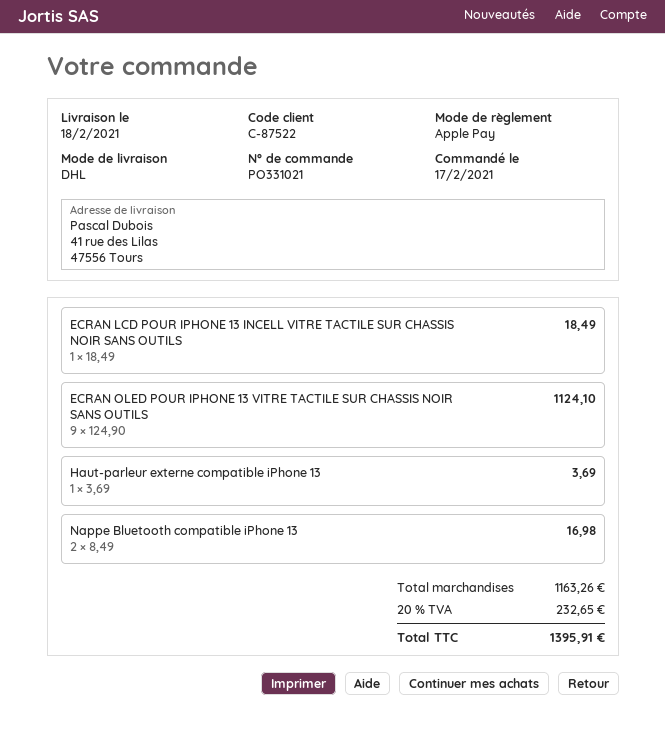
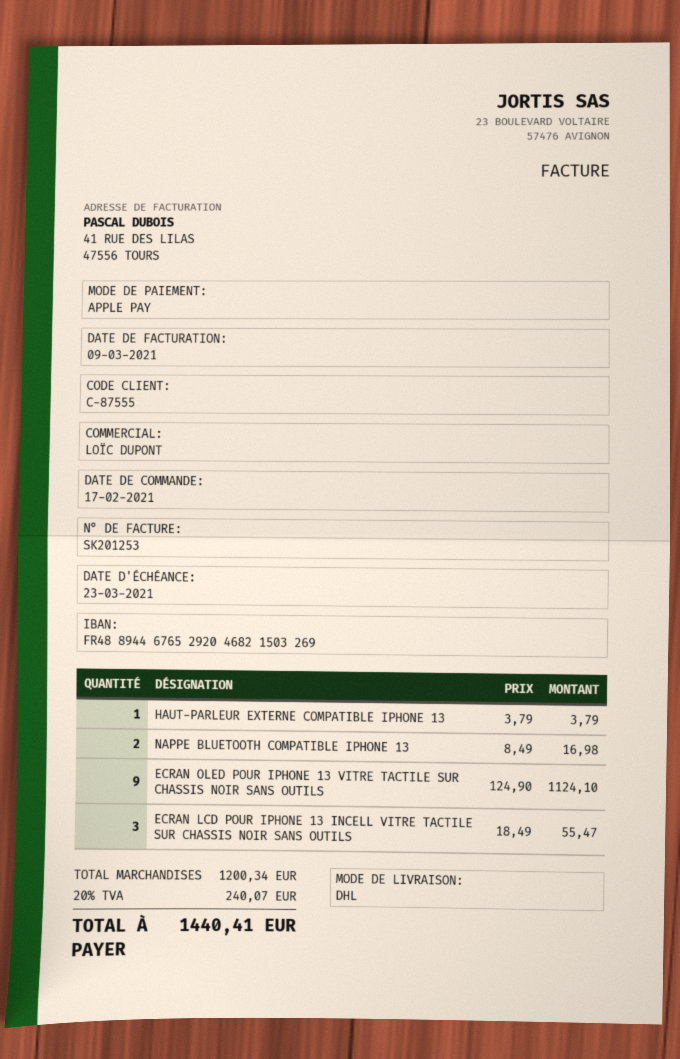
customer number: C-87522 -> C-87555
ECRAN LCD POUR IPHONE 13 INCELL VITRE TACTILE SUR CHASSIS NOIR SANS OUTILS: 1 x 18.49 = 18.49 -> 3 x 18.49 = 55.47
Haut-parleur externe compatible iPhone 13: 1 x 3.69 = 3.69 -> 1 x 3.79 = 3.79
subtotal: 1163.26 -> 1200.34
tax: 20% = 232.65 -> 20% = 240.07
total: 1395.91 -> 1440.41

